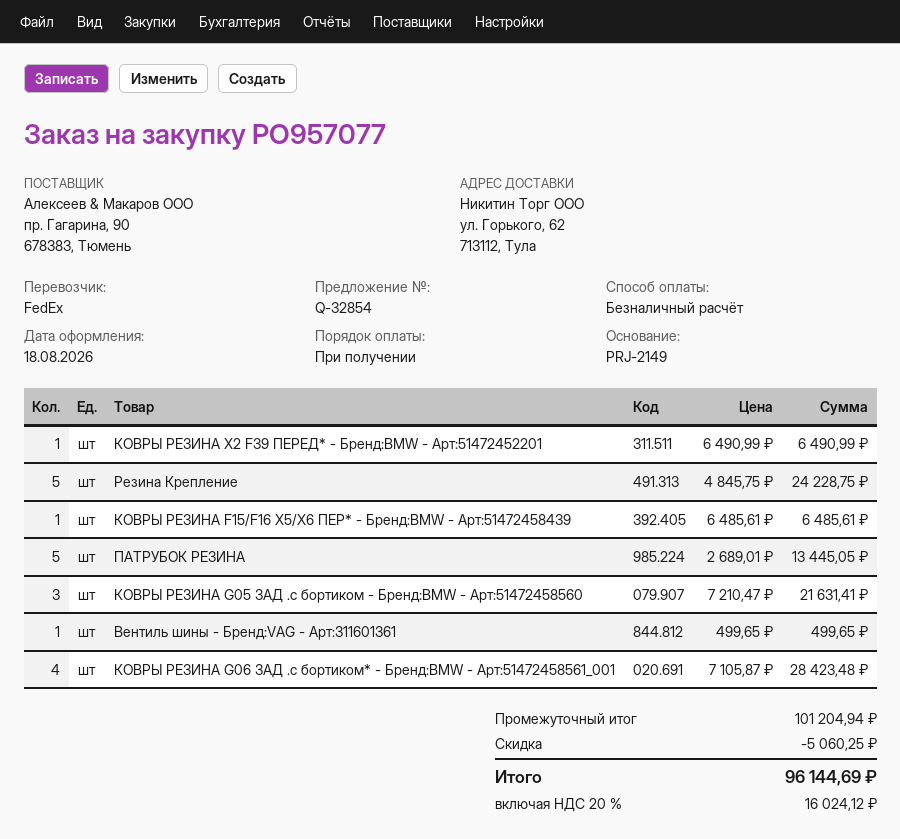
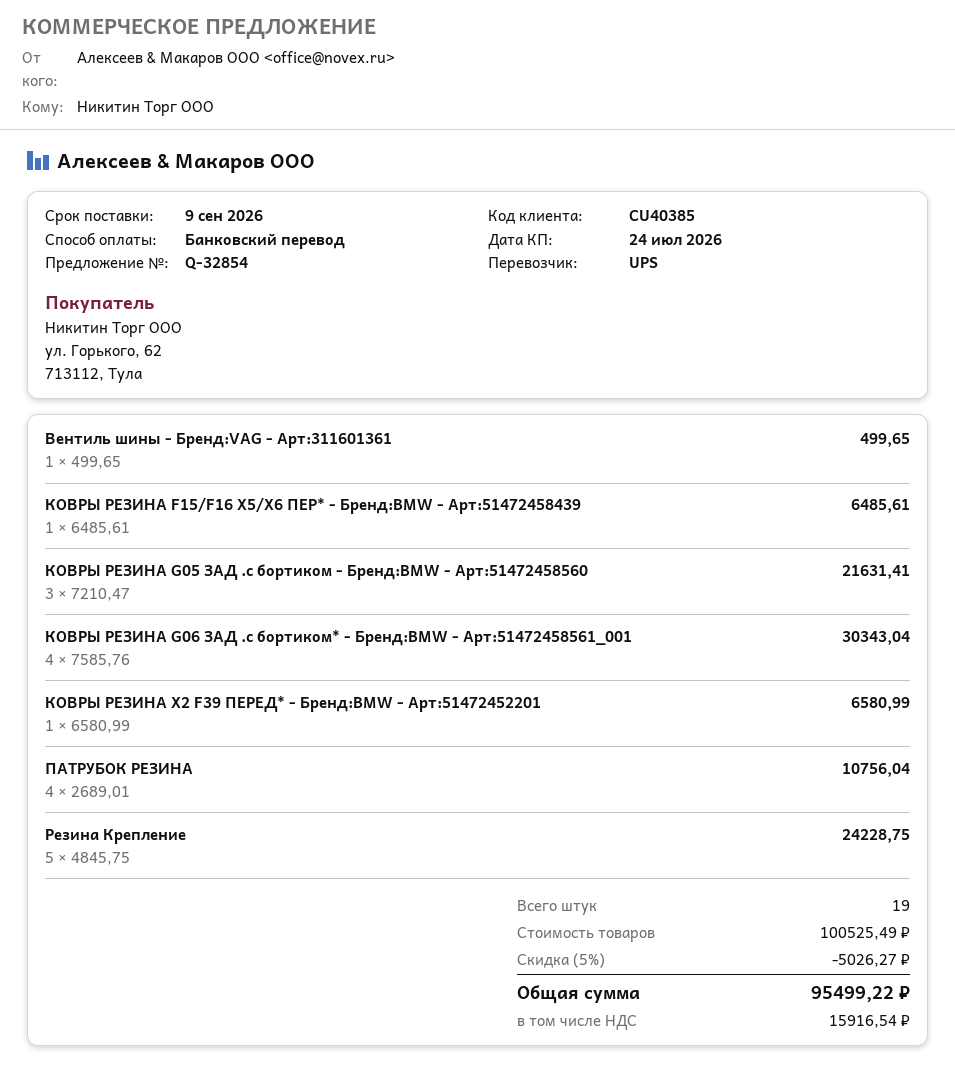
shipping method: FedEx -> UPS
КОВРЫ РЕЗИНА X2 F39 ПЕРЕД* - Бренд:BMW - Арт:51472452201: 1 x 6490.99 = 6490.99 -> 1 x 6580.99 = 6580.99
ПАТРУБОК РЕЗИНА: 5 x 2689.01 = 13445.05 -> 4 x 2689.01 = 10756.04
КОВРЫ РЕЗИНА G06 ЗАД .с бортиком* - Бренд:BMW - Арт:51472458561_001: 4 x 7105.87 = 28423.48 -> 4 x 7585.76 = 30343.04
subtotal: 101204.94 -> 100525.49
discount: 5060.25 -> 5026.27
tax: 16024.12 -> 15916.54
total: 96144.69 -> 95499.22

